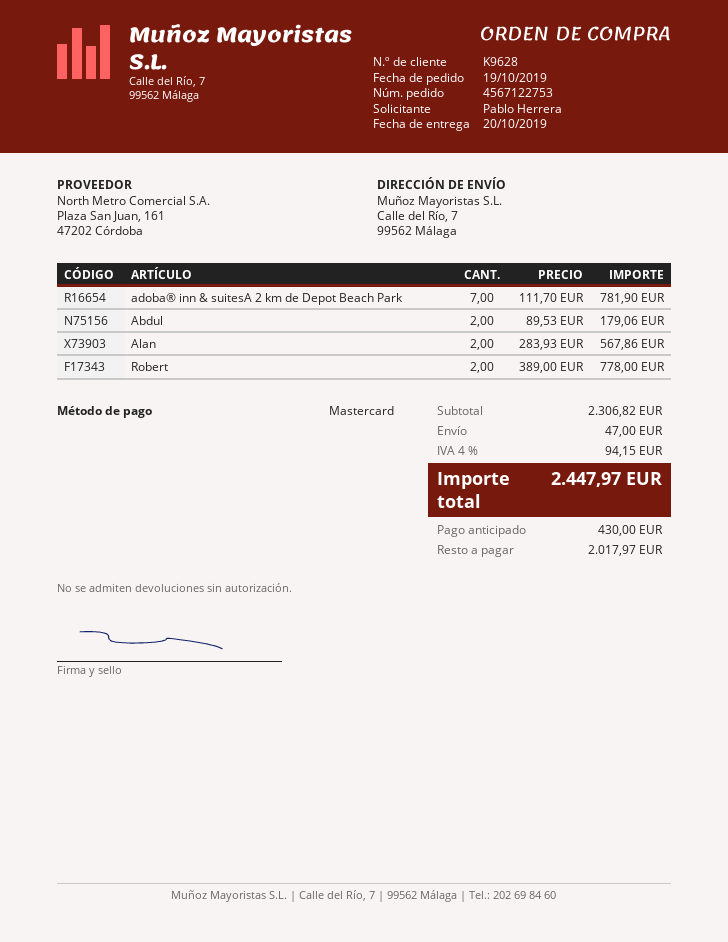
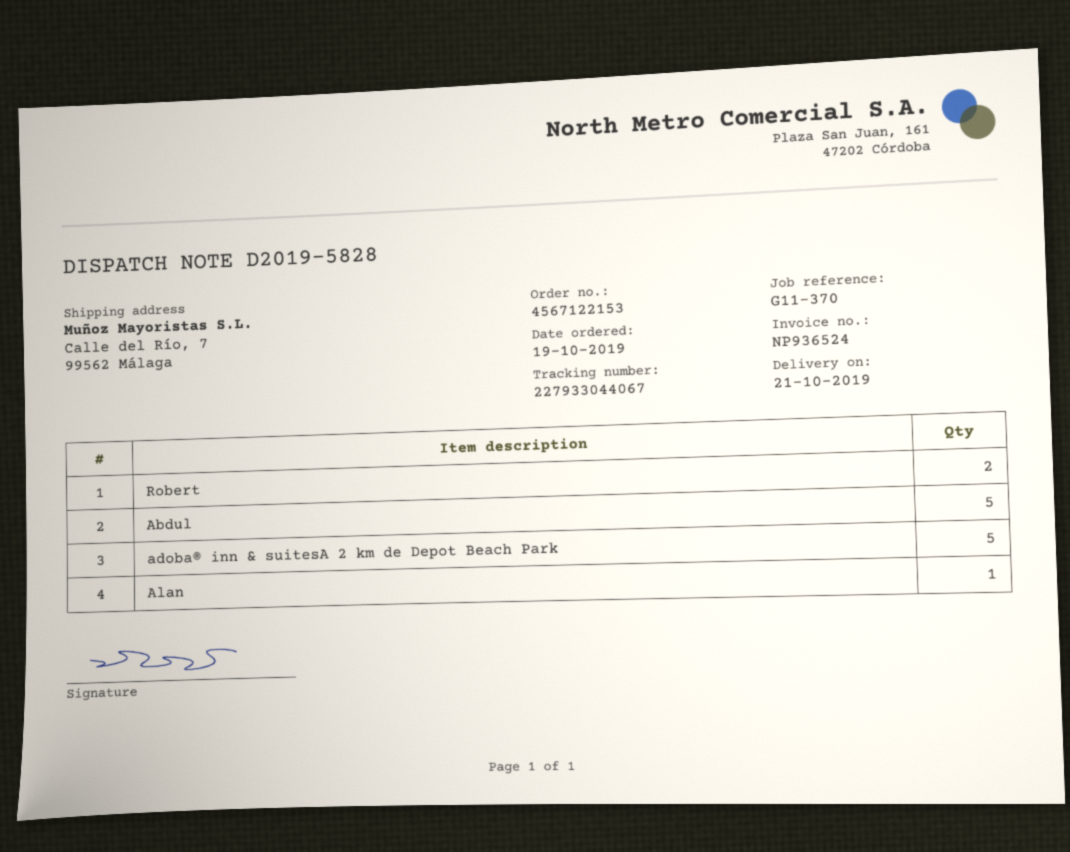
order number: 4567122753 -> 4567122153
delivery date: 2019-10-20 -> 2019-10-21
adoba® inn & suitesA 2 km de Depot Beach Park: 7 -> 5
Abdul: 2 -> 5
Alan: 2 -> 1

